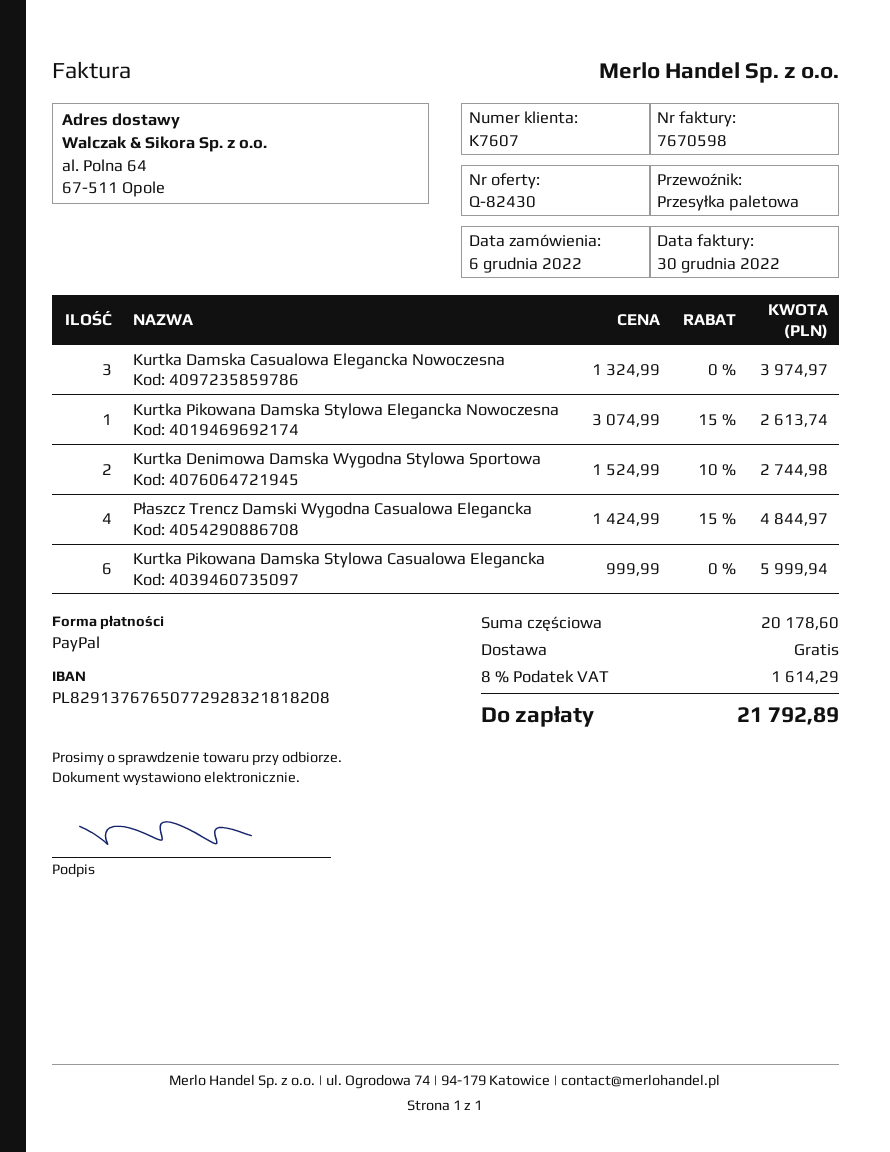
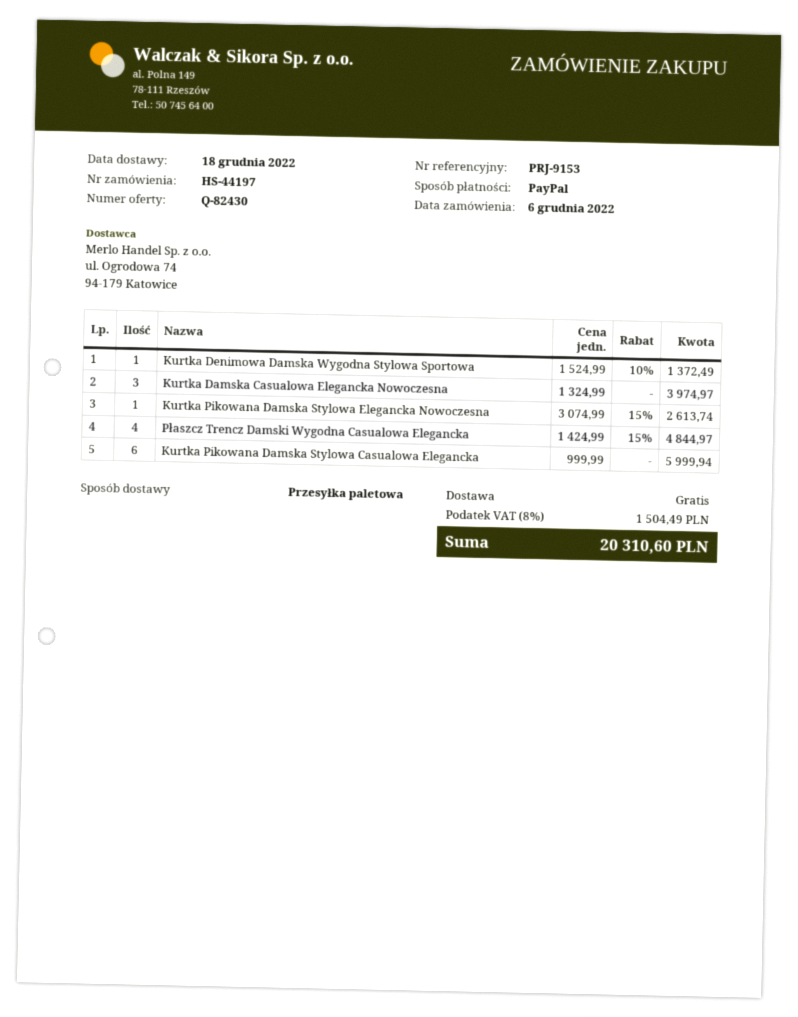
Kurtka Denimowa Damska Wygodna Stylowa Sportowa: 2 x 1524.99 - 10% = 2744.98 -> 1 x 1524.99 - 10% = 1372.49
tax: 8% = 1614.29 -> 8% = 1504.49
total: 21792.89 -> 20310.60

